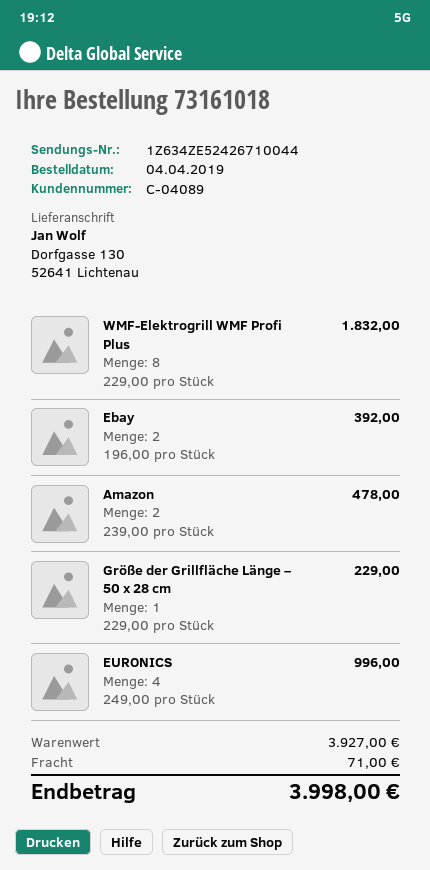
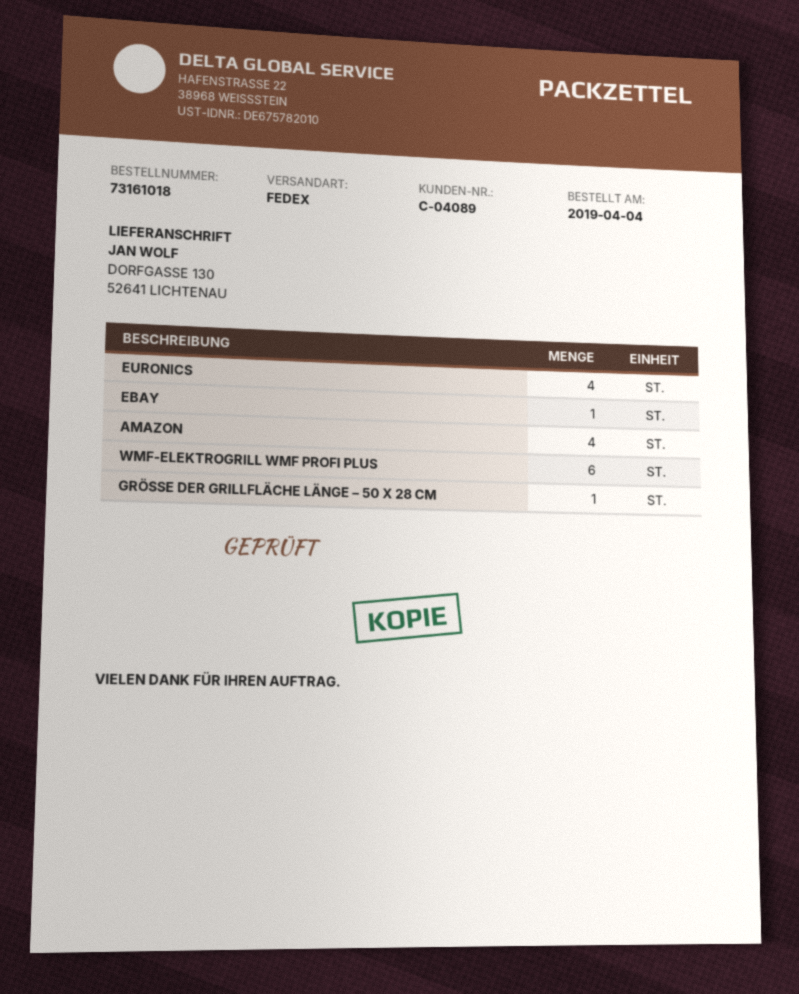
WMF-Elektrogrill WMF Profi Plus: 8 -> 6
Ebay: 2 -> 1
Amazon: 2 -> 4

